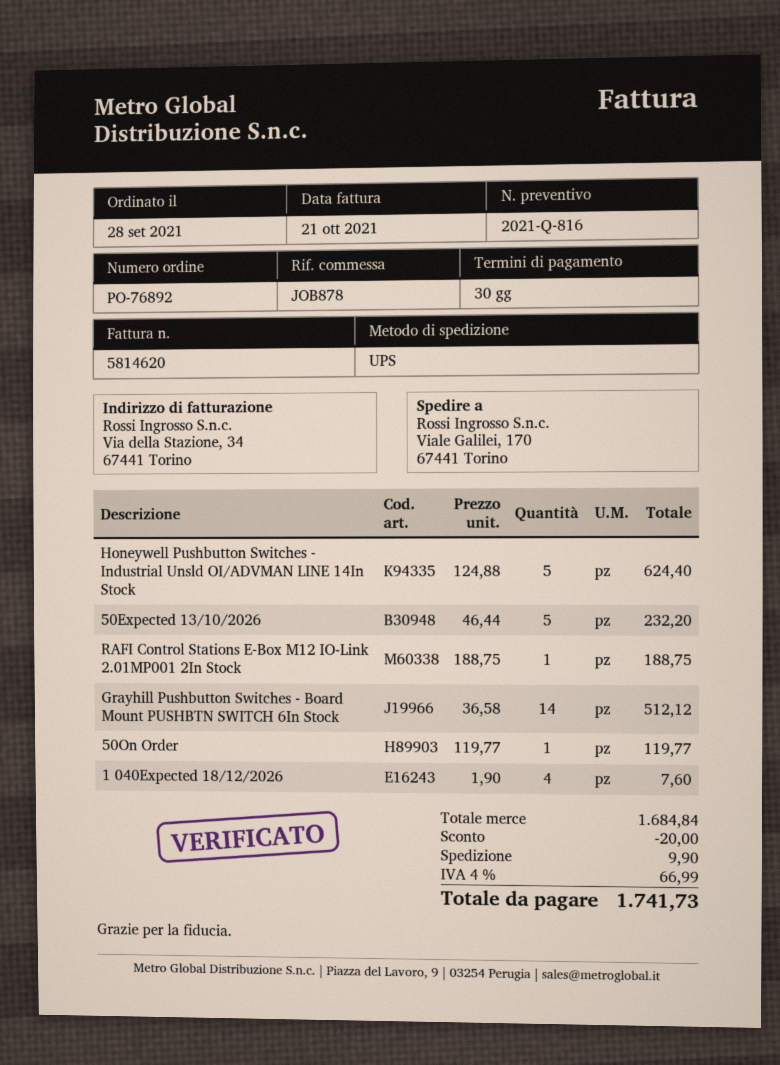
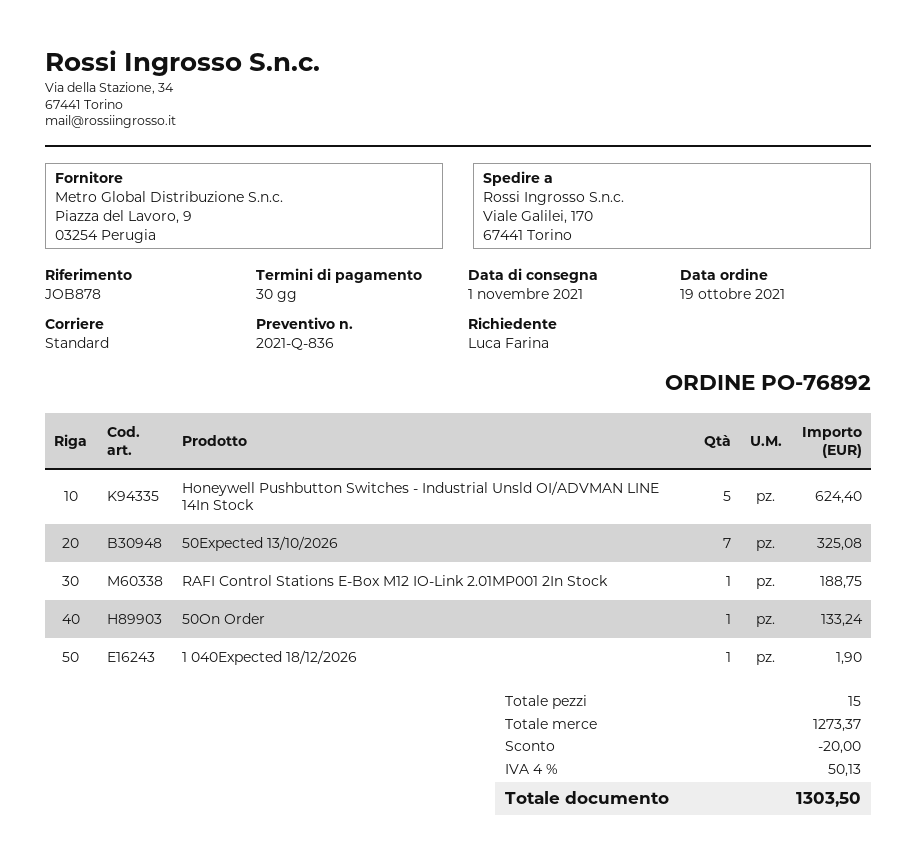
quote number: 2021-Q-816 -> 2021-Q-836
order date: 2021-09-28 -> 2021-10-19
shipping method: UPS -> standard
50Expected 13/10/2026: 5 for 232.20 -> 7 for 325.08
Grayhill Pushbutton Switches - Board Mount PUSHBTN SWITCH 6In Stock: 14 for 512.12 -> none
50On Order: 1 for 119.77 -> 1 for 133.24
1 040Expected 18/12/2026: 4 for 7.60 -> 1 for 1.90
subtotal: 1684.84 -> 1273.37
shipping: 9.90 -> none
tax: 4% = 66.99 -> 4% = 50.13
total: 1741.73 -> 1303.50

